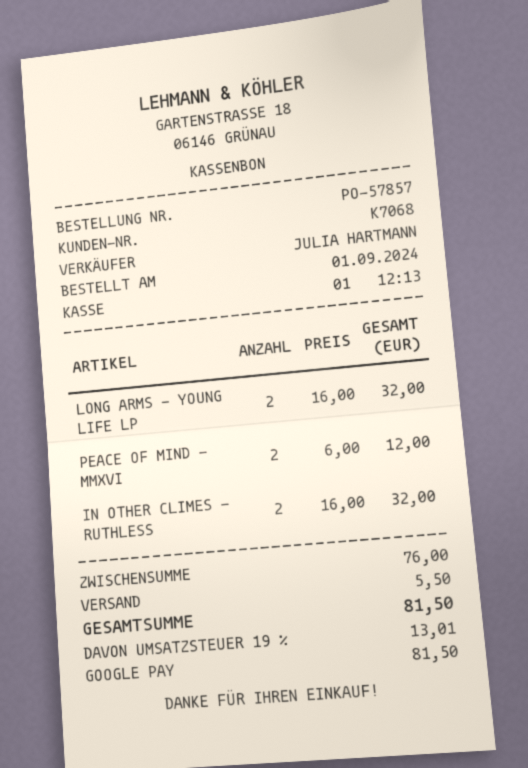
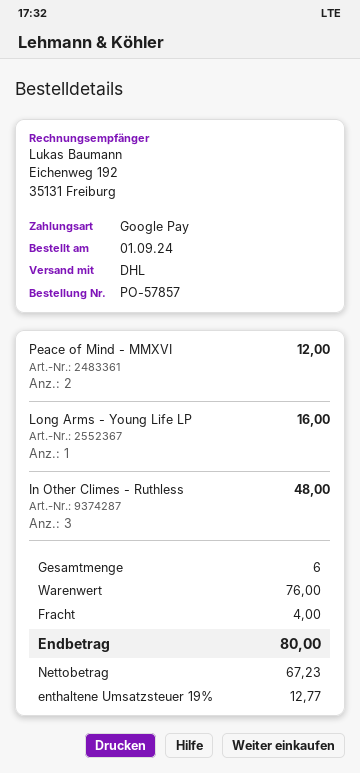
LONG ARMS - YOUNG LIFE LP: 2 for 32.00 -> 1 for 16.00
IN OTHER CLIMES - RUTHLESS: 2 for 32.00 -> 3 for 48.00
shipping: 5.50 -> 4.00
tax: 19% = 13.01 -> 19% = 12.77
total: 81.50 -> 80.00

